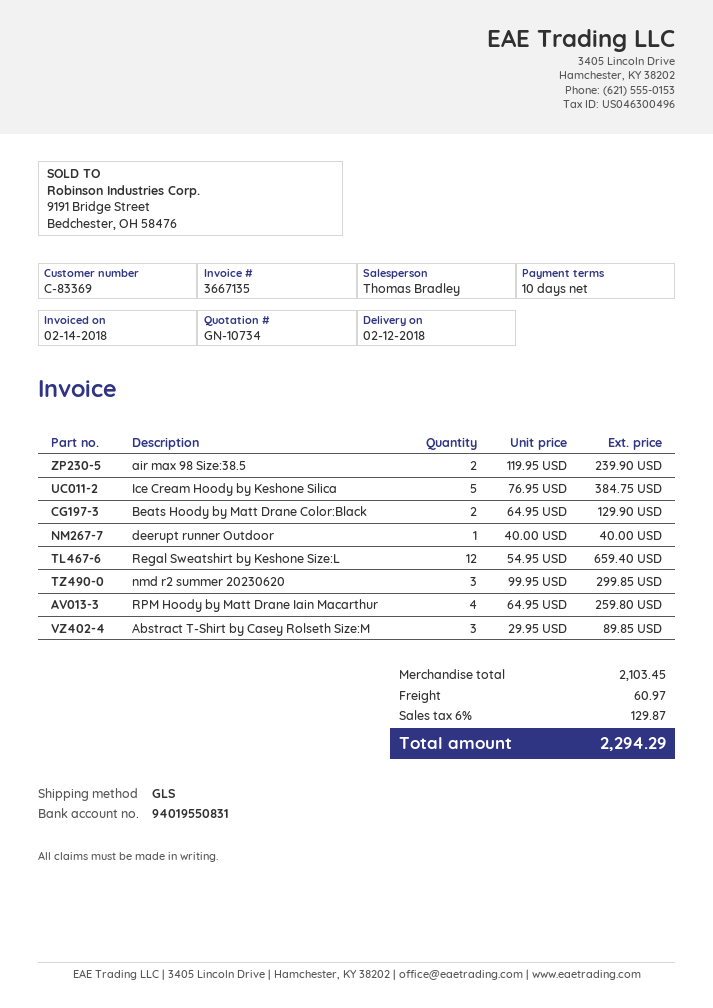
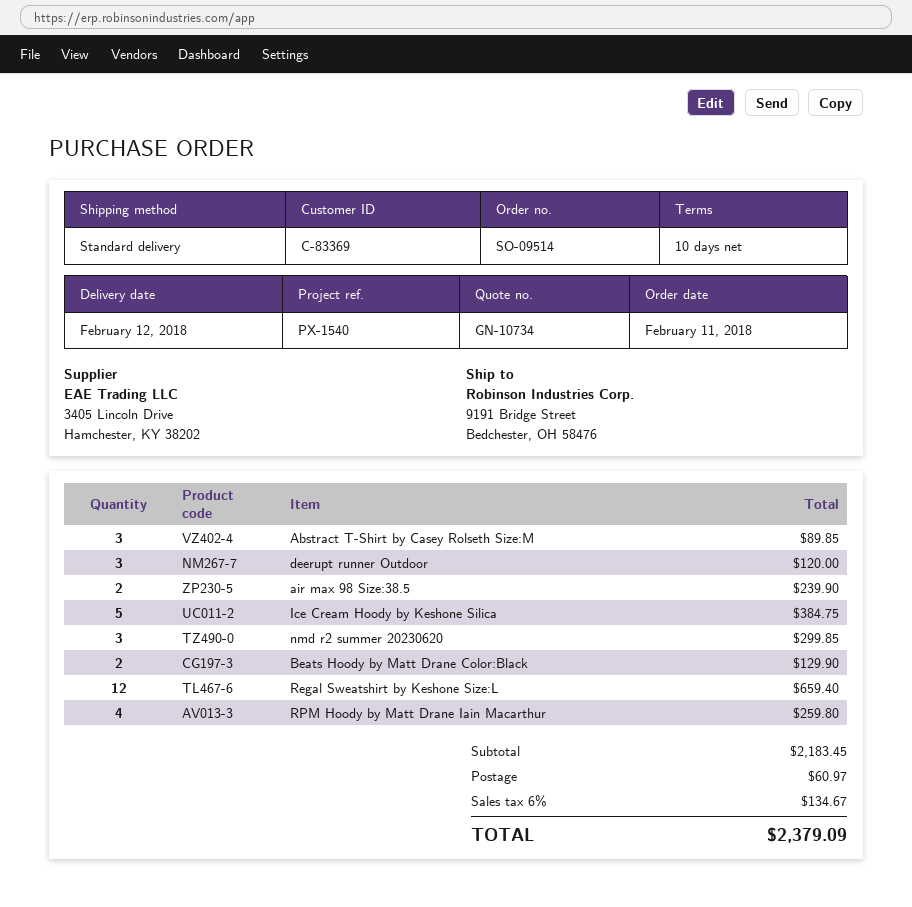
shipping method: GLS -> standard
deerupt runner Outdoor: 1 for 40.00 -> 3 for 120.00
subtotal: 2103.45 -> 2183.45
tax: 6% = 129.87 -> 6% = 134.67
total: 2294.29 -> 2379.09

